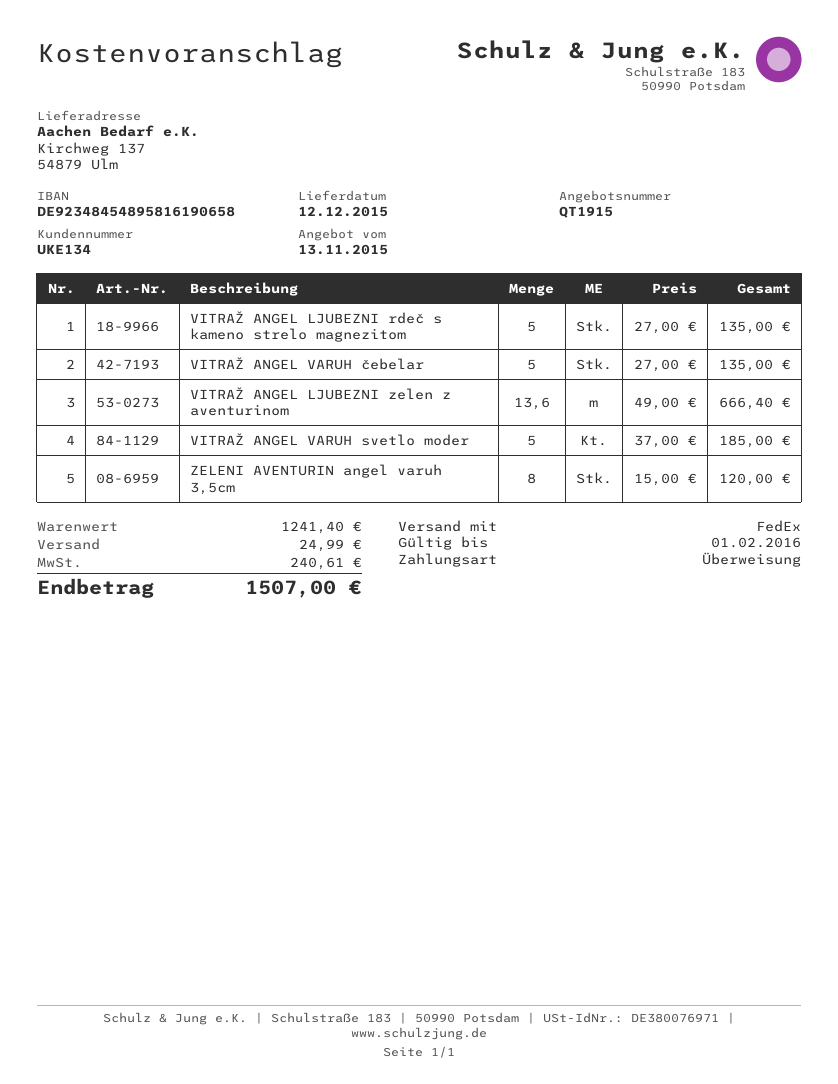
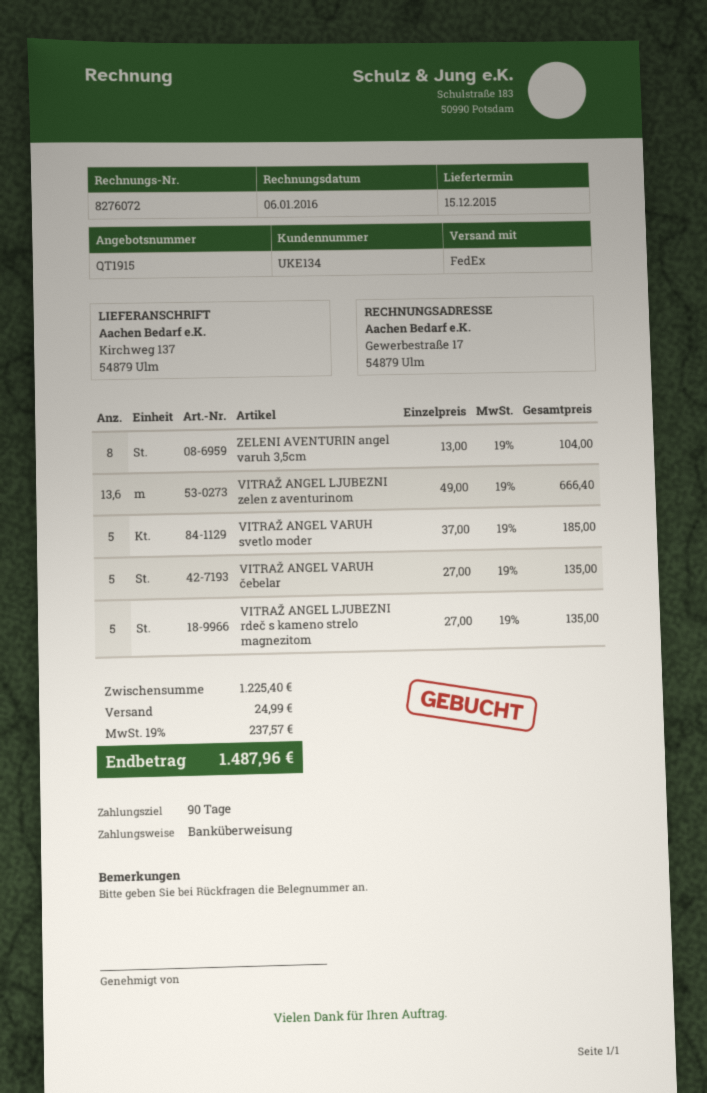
delivery date: 2015-12-12 -> 2015-12-15
ZELENI AVENTURIN angel varuh 3,5cm: 8 x 15.00 = 120.00 -> 8 x 13.00 = 104.00
subtotal: 1241.40 -> 1225.40
tax: 240.61 -> 237.57
total: 1507.00 -> 1487.96

